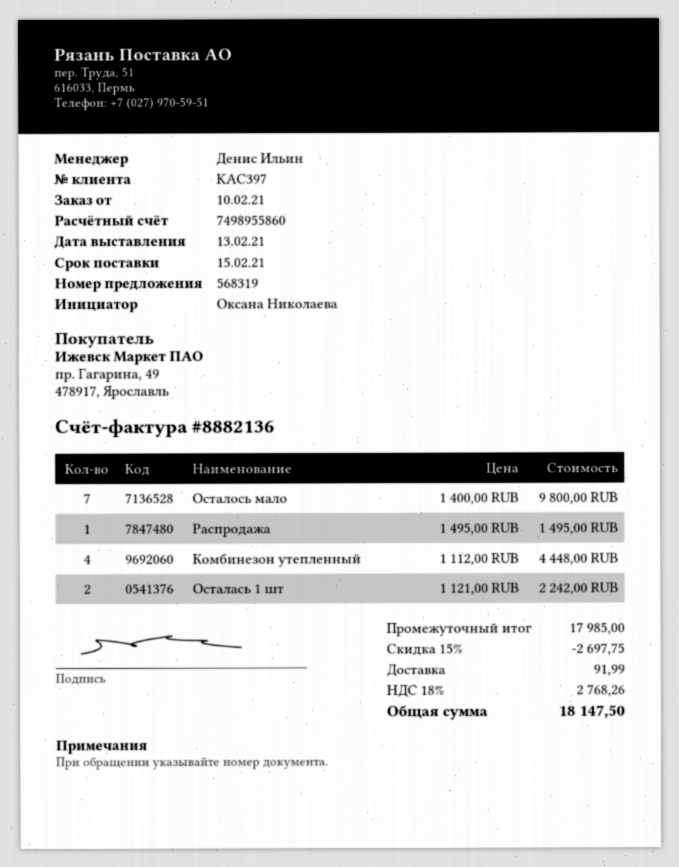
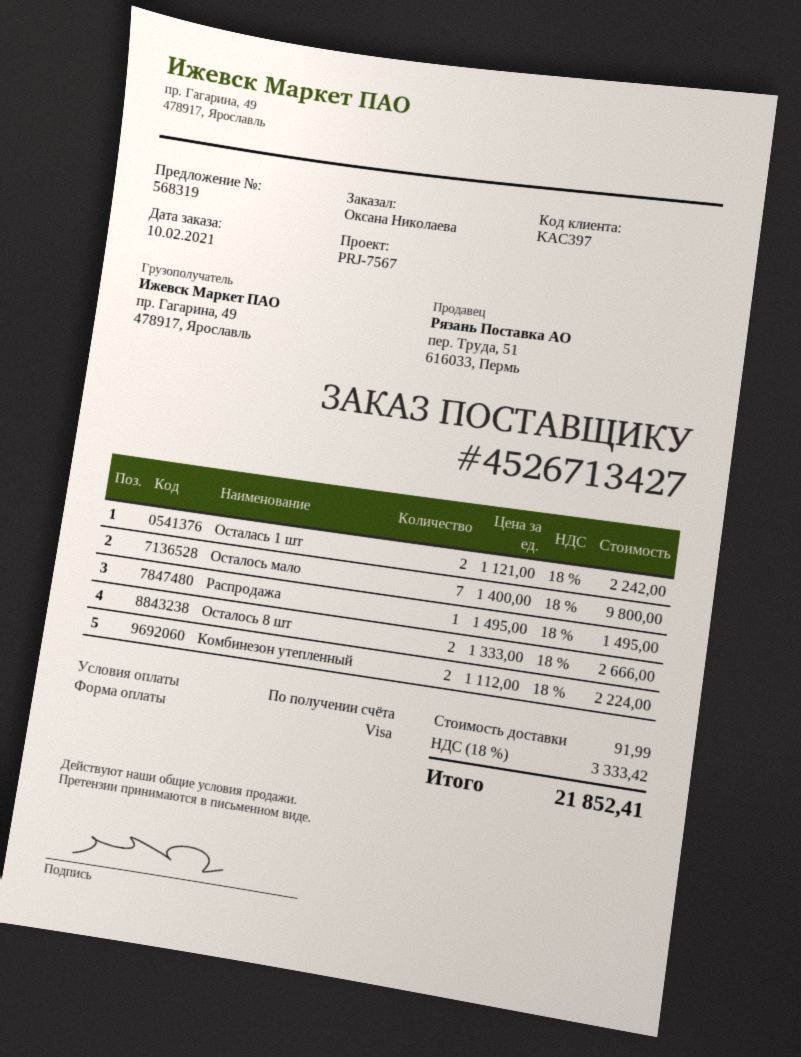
Комбинезон утепленный: 4 x 1112.00 = 4448.00 -> 2 x 1112.00 = 2224.00
Осталось 8 шт: none -> 2 x 1333.00 = 2666.00
discount: 15% = 2697.75 -> none
tax: 18% = 2768.26 -> 18% = 3333.42
total: 18147.50 -> 21852.41

